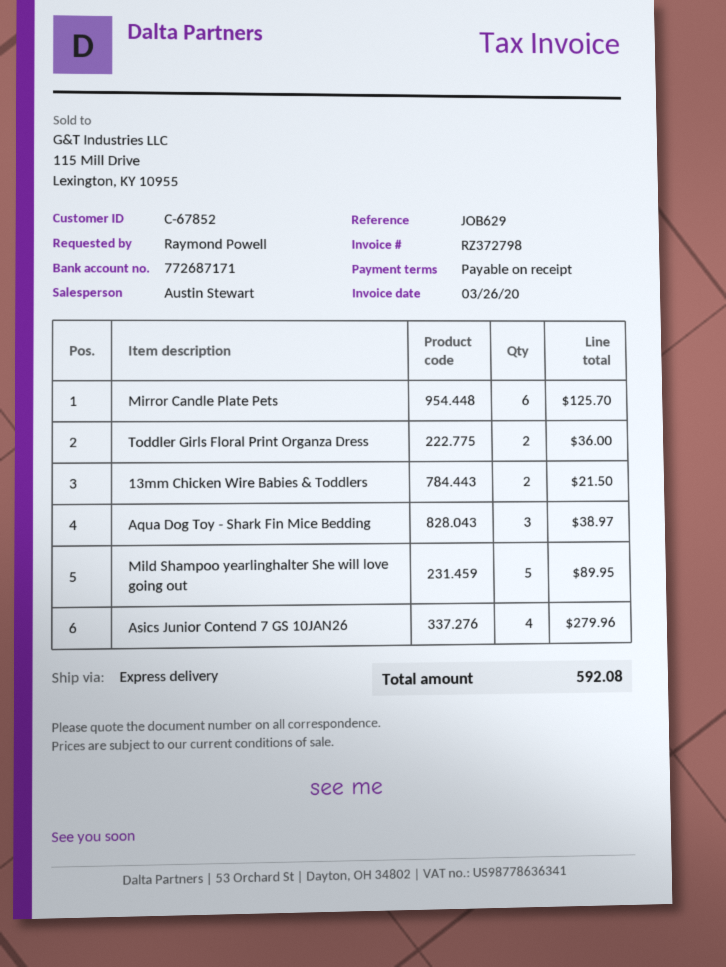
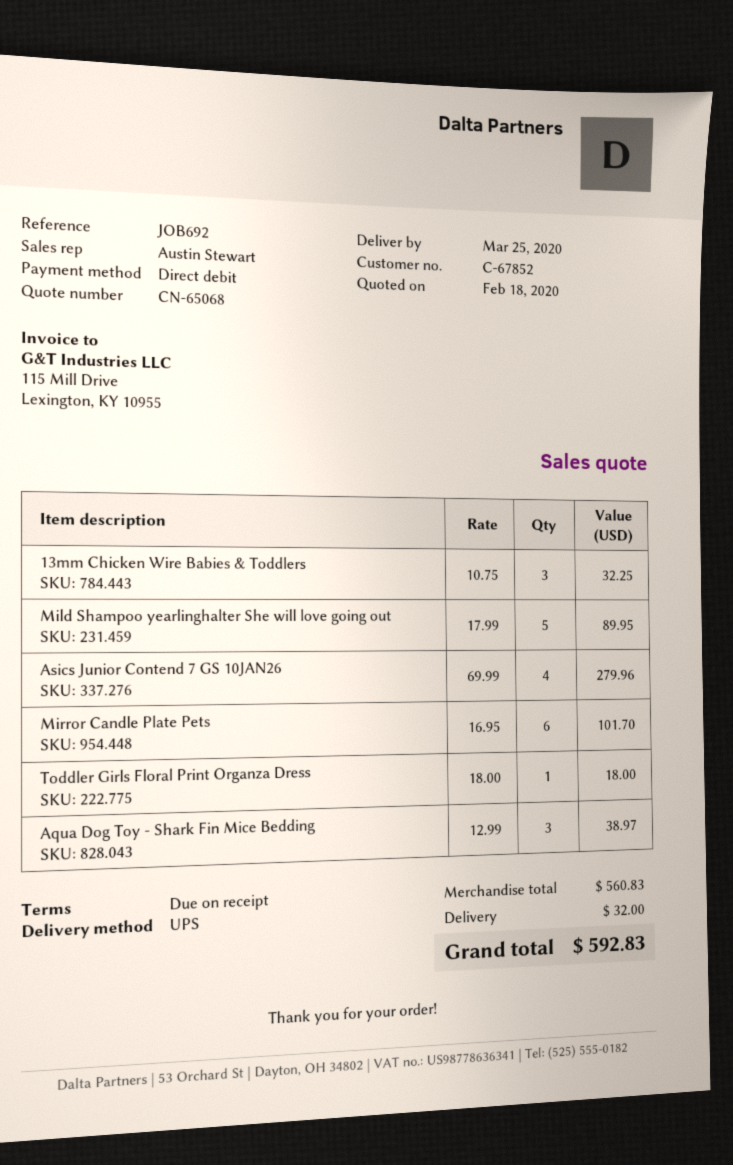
reference: JOB629 -> JOB692
shipping method: express -> UPS
Mirror Candle Plate Pets: 6 for 125.70 -> 6 for 101.70
Toddler Girls Floral Print Organza Dress: 2 for 36.00 -> 1 for 18.00
13mm Chicken Wire Babies & Toddlers: 2 for 21.50 -> 3 for 32.25
shipping: none -> 32.00
total: 592.08 -> 592.83

